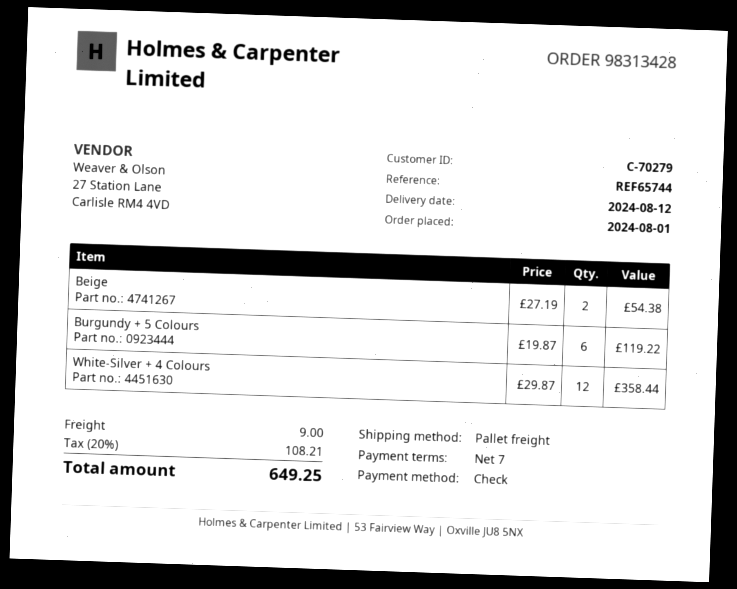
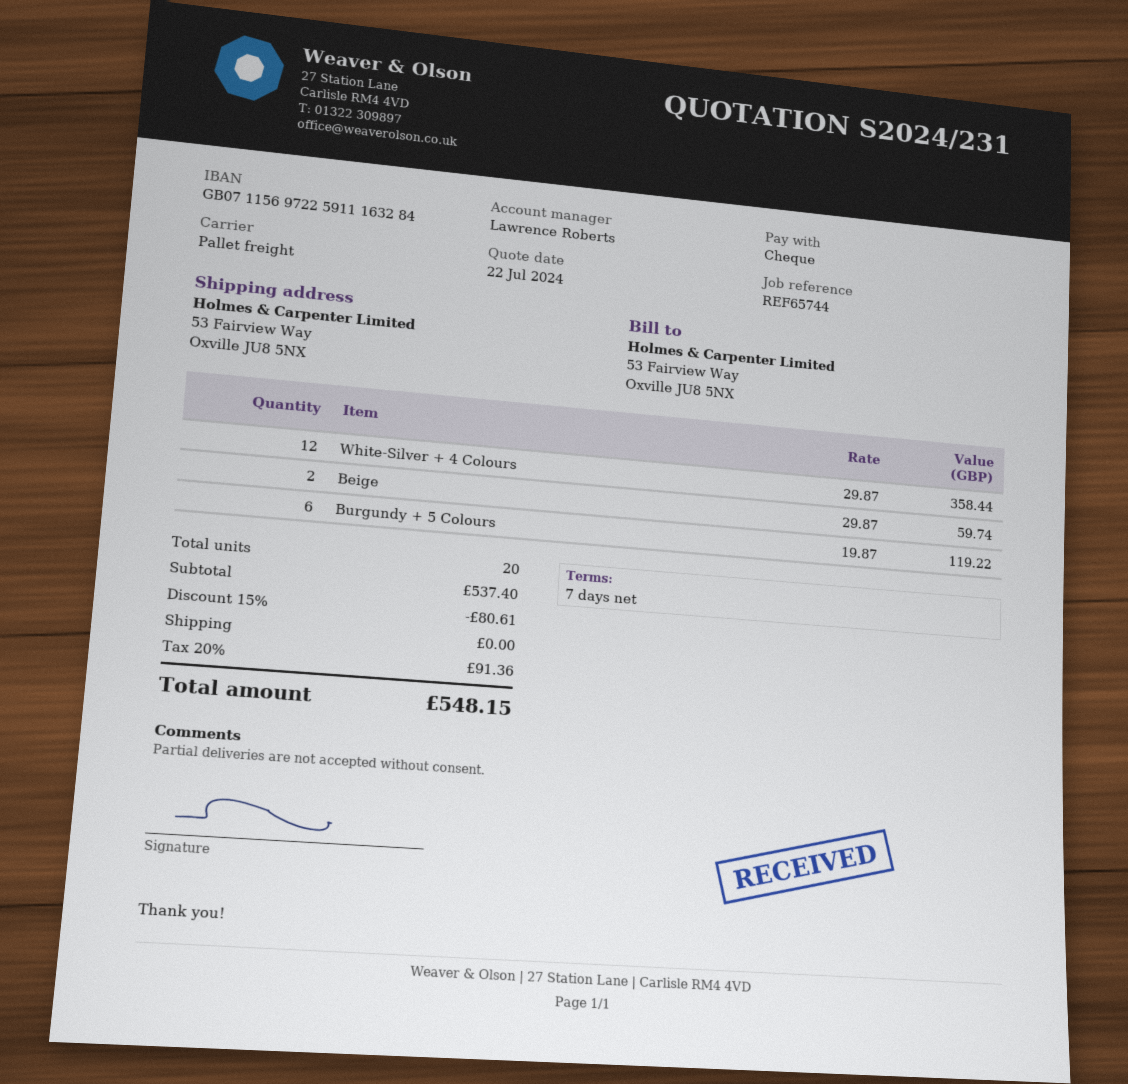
Beige: 2 x 27.19 = 54.38 -> 2 x 29.87 = 59.74
discount: none -> 15% = 80.61
shipping: 9.00 -> 0.00
tax: 20% = 108.21 -> 20% = 91.36
total: 649.25 -> 548.15

